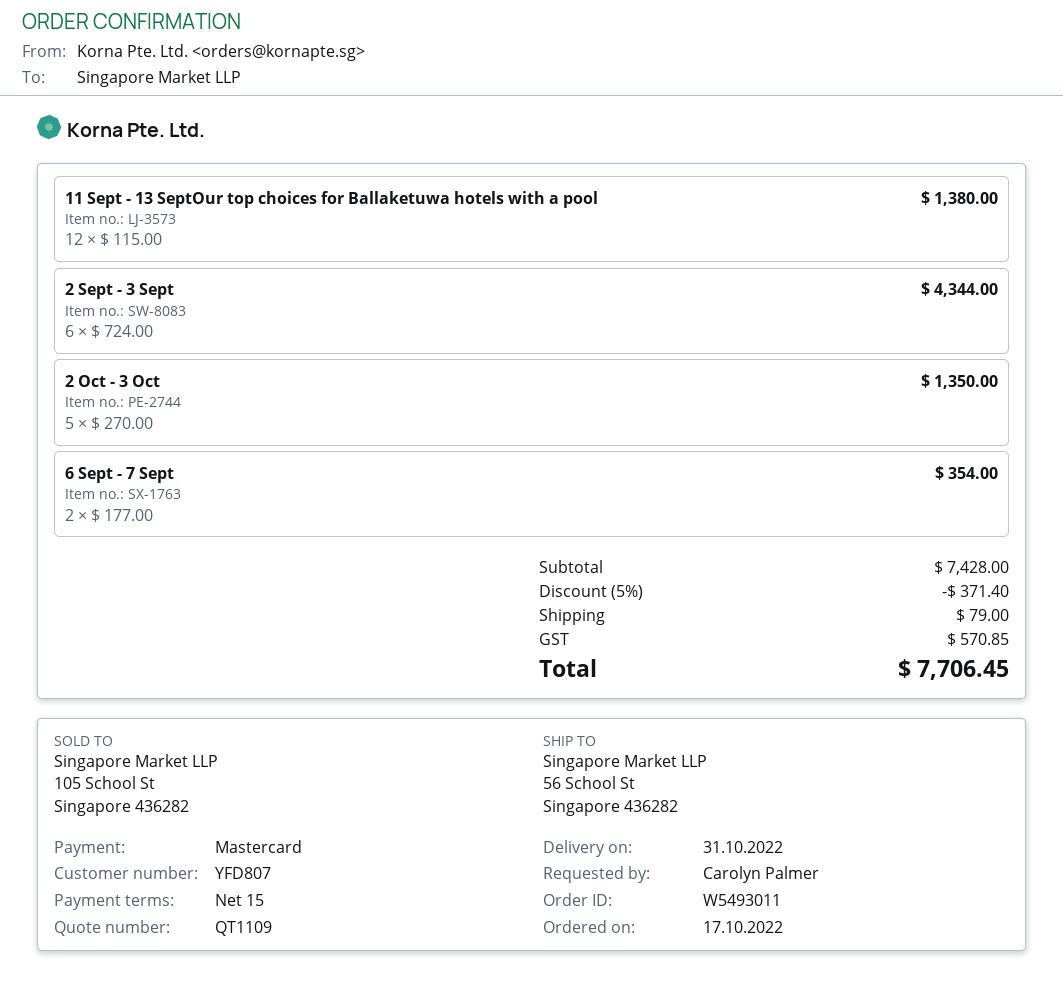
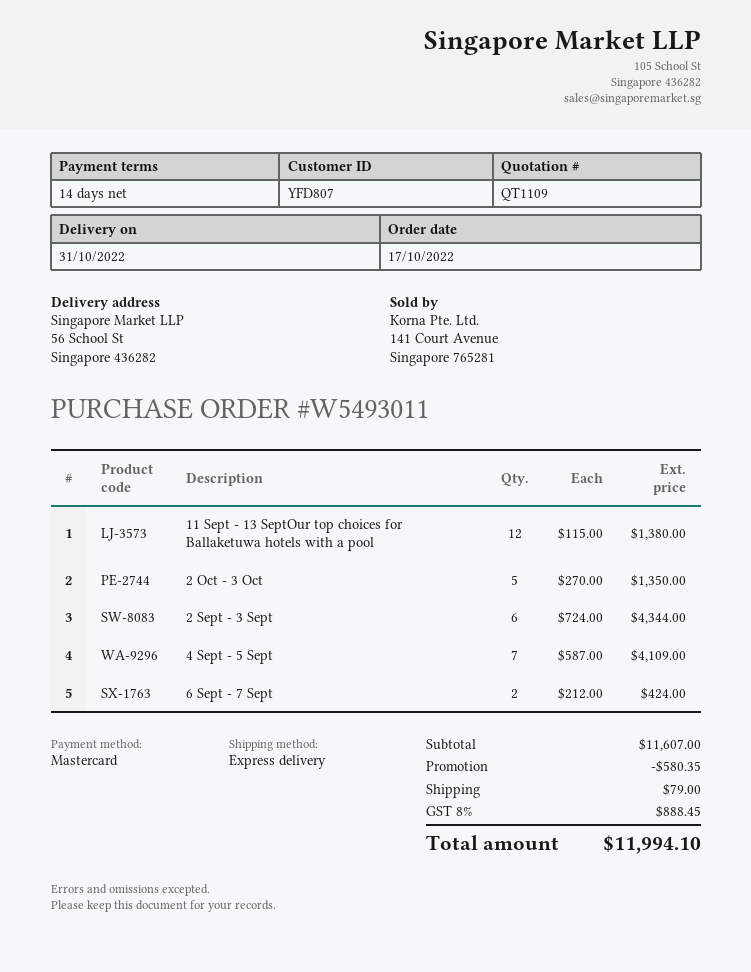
payment terms: 15 days -> 14 days
6 Sept - 7 Sept: 2 x 177.00 = 354.00 -> 2 x 212.00 = 424.00
4 Sept - 5 Sept: none -> 7 x 587.00 = 4109.00
subtotal: 7428.00 -> 11607.00
discount: 371.40 -> 580.35
tax: 570.85 -> 888.45
total: 7706.45 -> 11994.10

